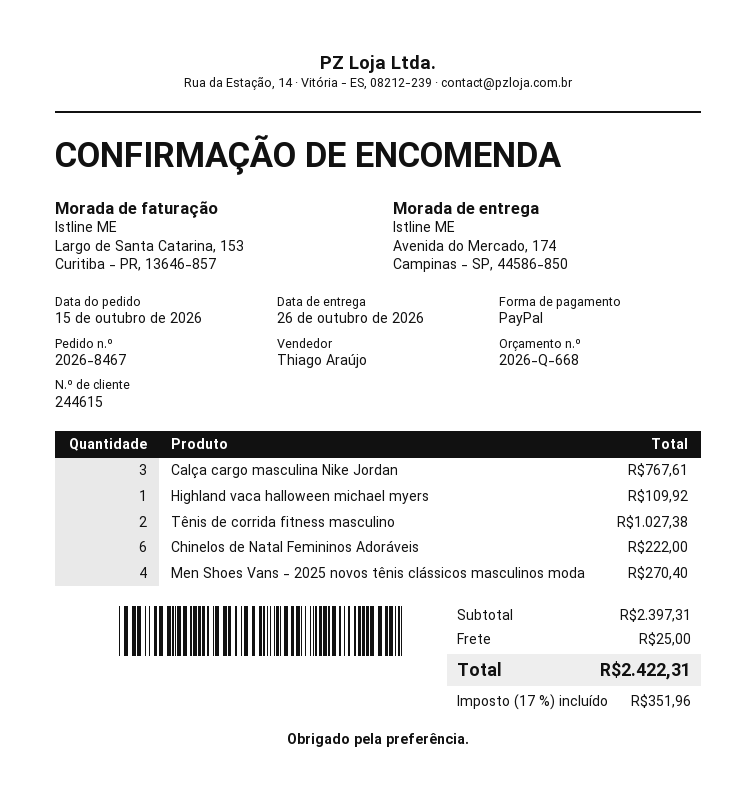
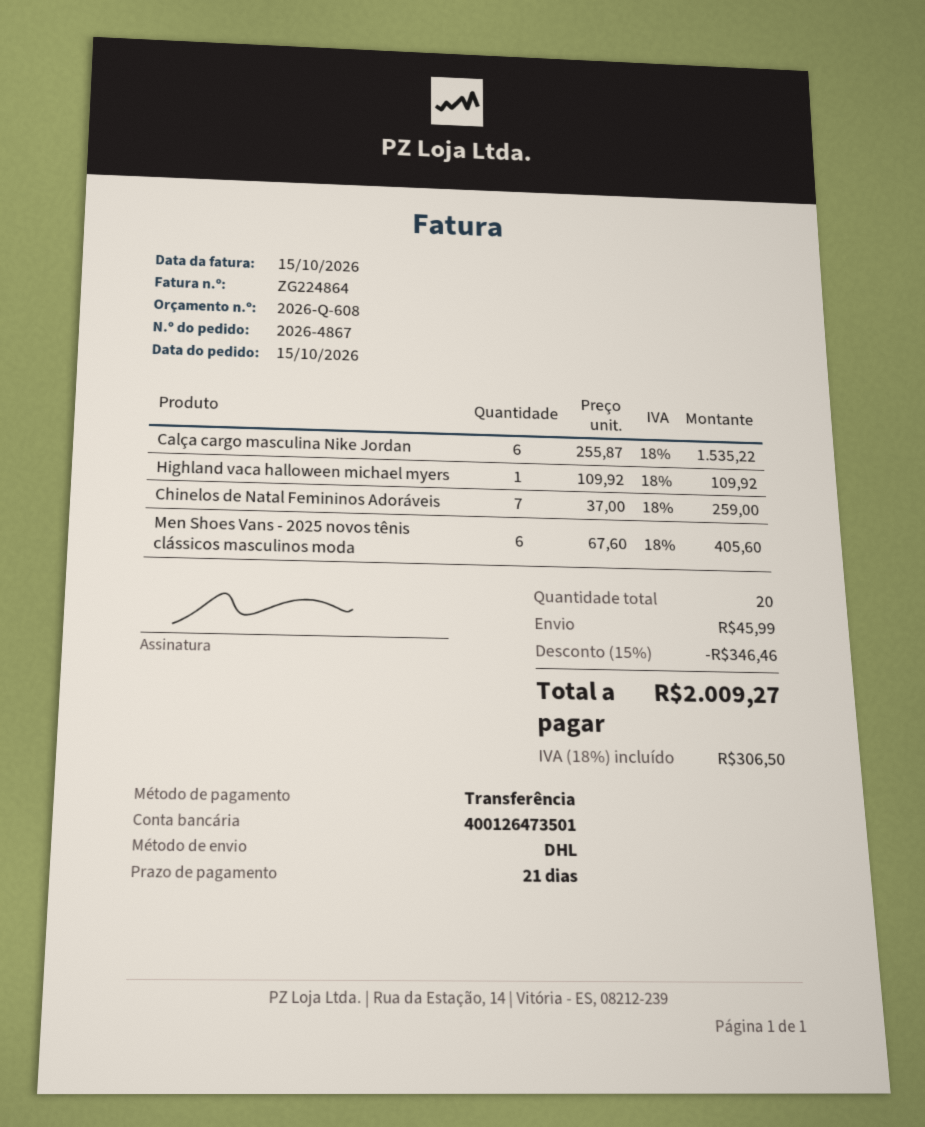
quote number: 2026-Q-668 -> 2026-Q-608
order number: 2026-8467 -> 2026-4867
payment method: PayPal -> bank transfer
Calça cargo masculina Nike Jordan: 3 for 767.61 -> 6 for 1535.22
Tênis de corrida fitness masculino: 2 for 1027.38 -> none
Chinelos de Natal Femininos Adoráveis: 6 for 222.00 -> 7 for 259.00
Men Shoes Vans - 2025 novos tênis clássicos masculinos moda: 4 for 270.40 -> 6 for 405.60
discount: none -> 15% = 346.46
shipping: 25.00 -> 45.99
tax: 17% = 351.96 -> 18% = 306.50
total: 2422.31 -> 2009.27

